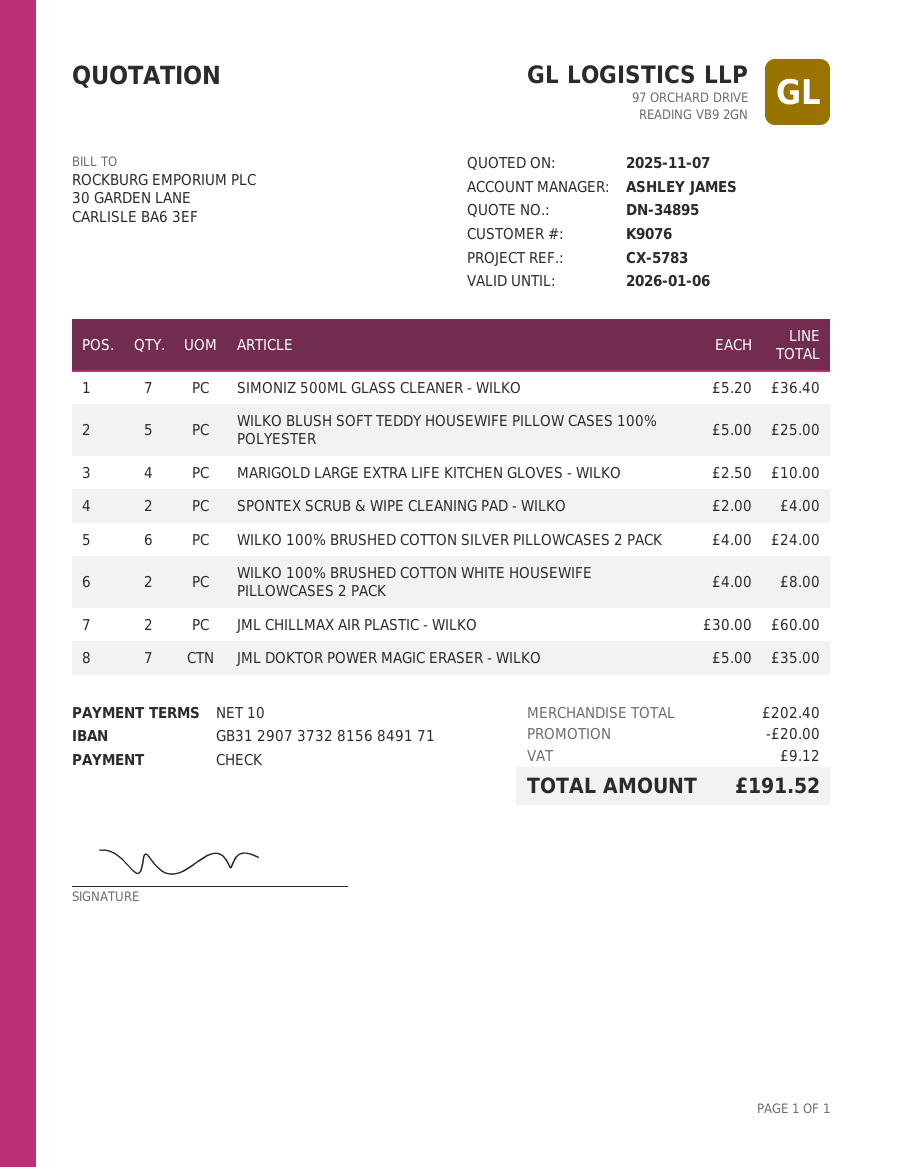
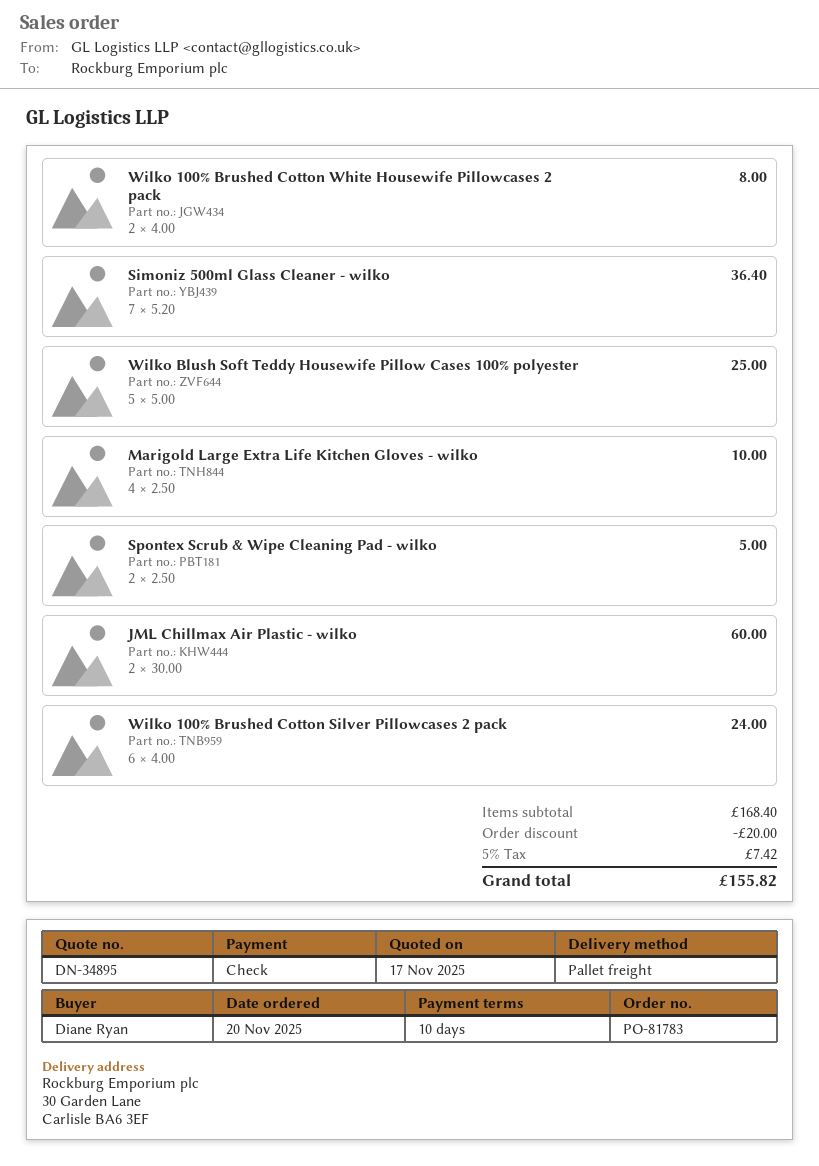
quote date: 2025-11-07 -> 2025-11-17
SPONTEX SCRUB & WIPE CLEANING PAD - WILKO: 2 x 2.00 = 4.00 -> 2 x 2.50 = 5.00
JML DOKTOR POWER MAGIC ERASER - WILKO: 7 x 5.00 = 35.00 -> none
subtotal: 202.40 -> 168.40
tax: 9.12 -> 7.42
total: 191.52 -> 155.82

